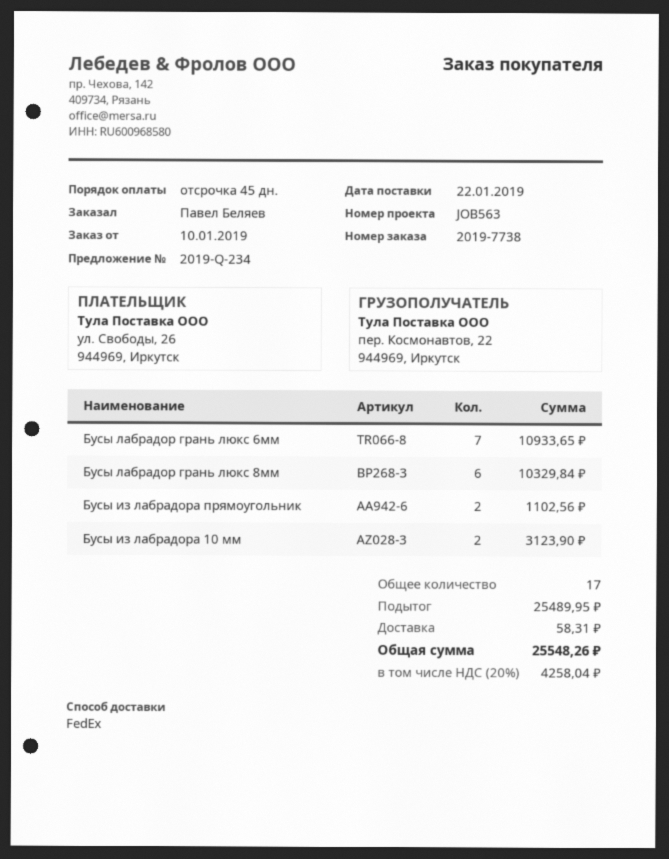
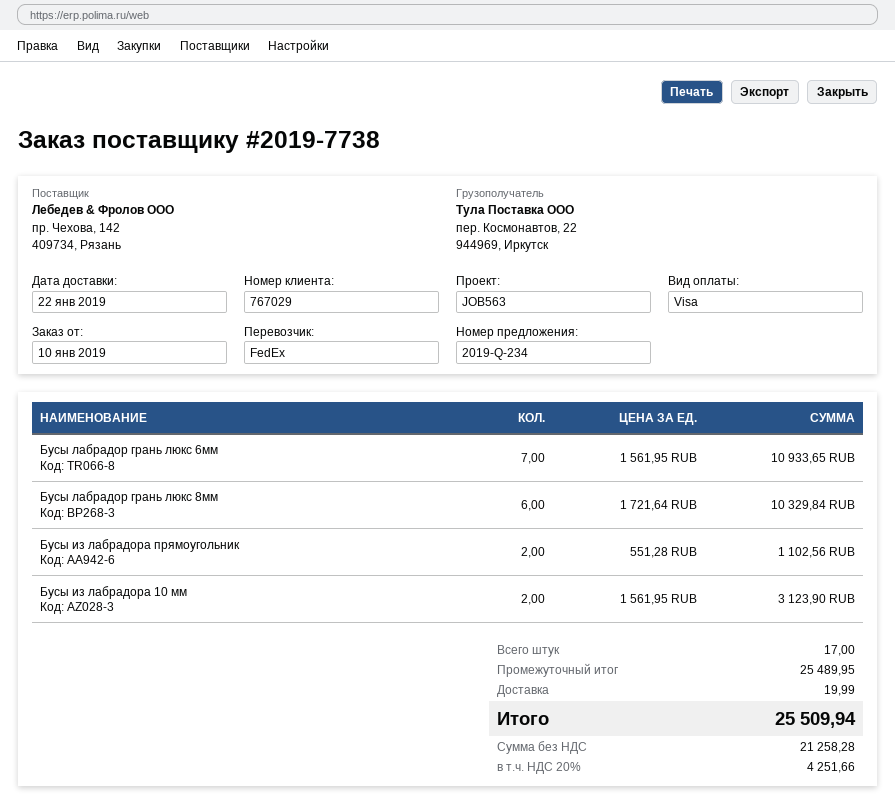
shipping: 58.31 -> 19.99
tax: 20% = 4258.04 -> 20% = 4251.66
total: 25548.26 -> 25509.94

